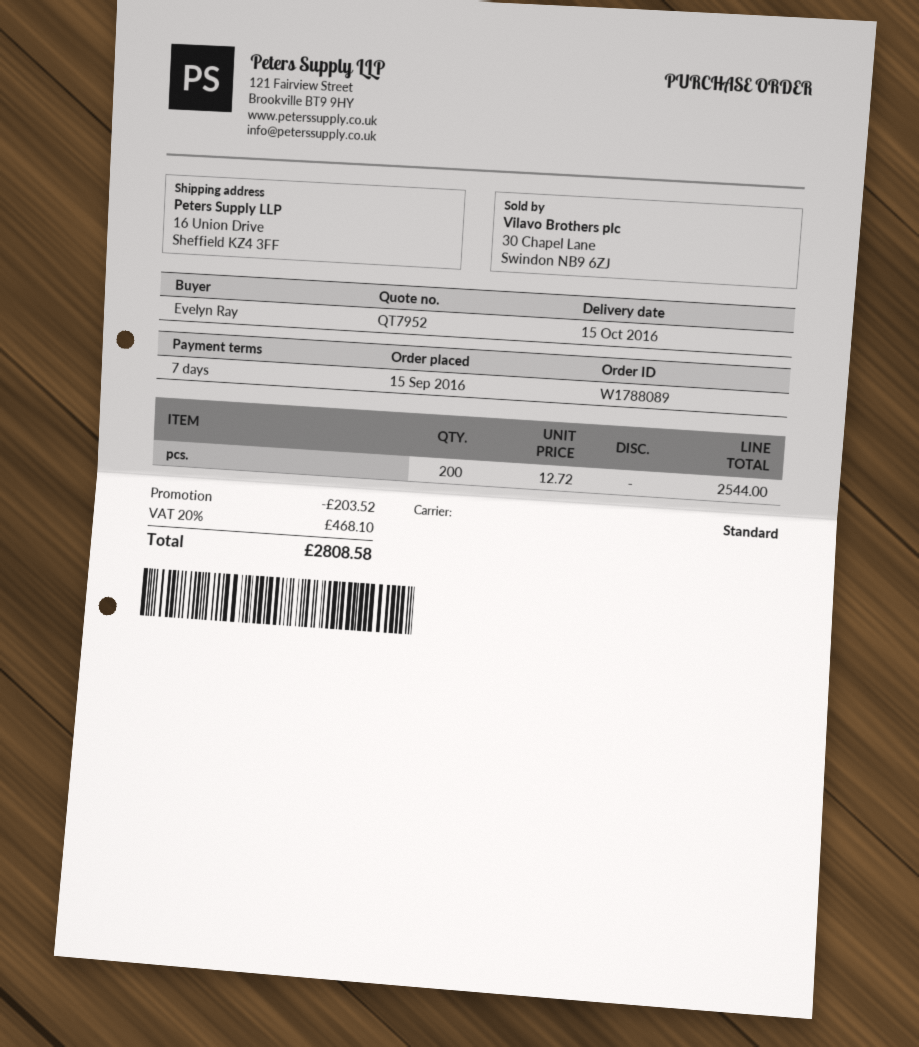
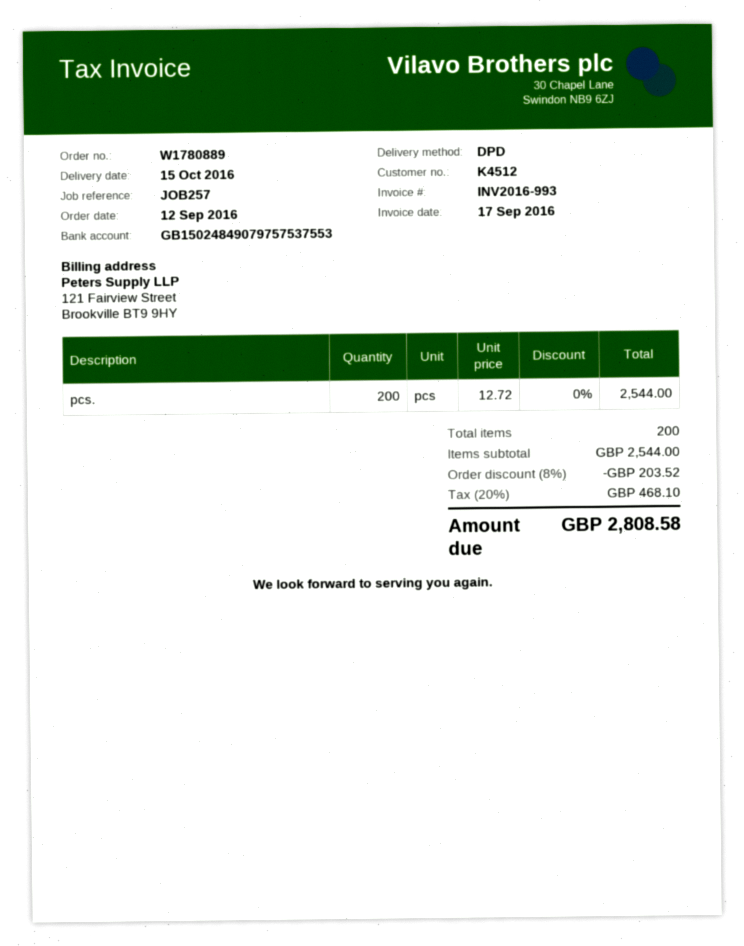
order number: W1788089 -> W1780889
order date: 2016-09-15 -> 2016-09-12
shipping method: standard -> DPD

